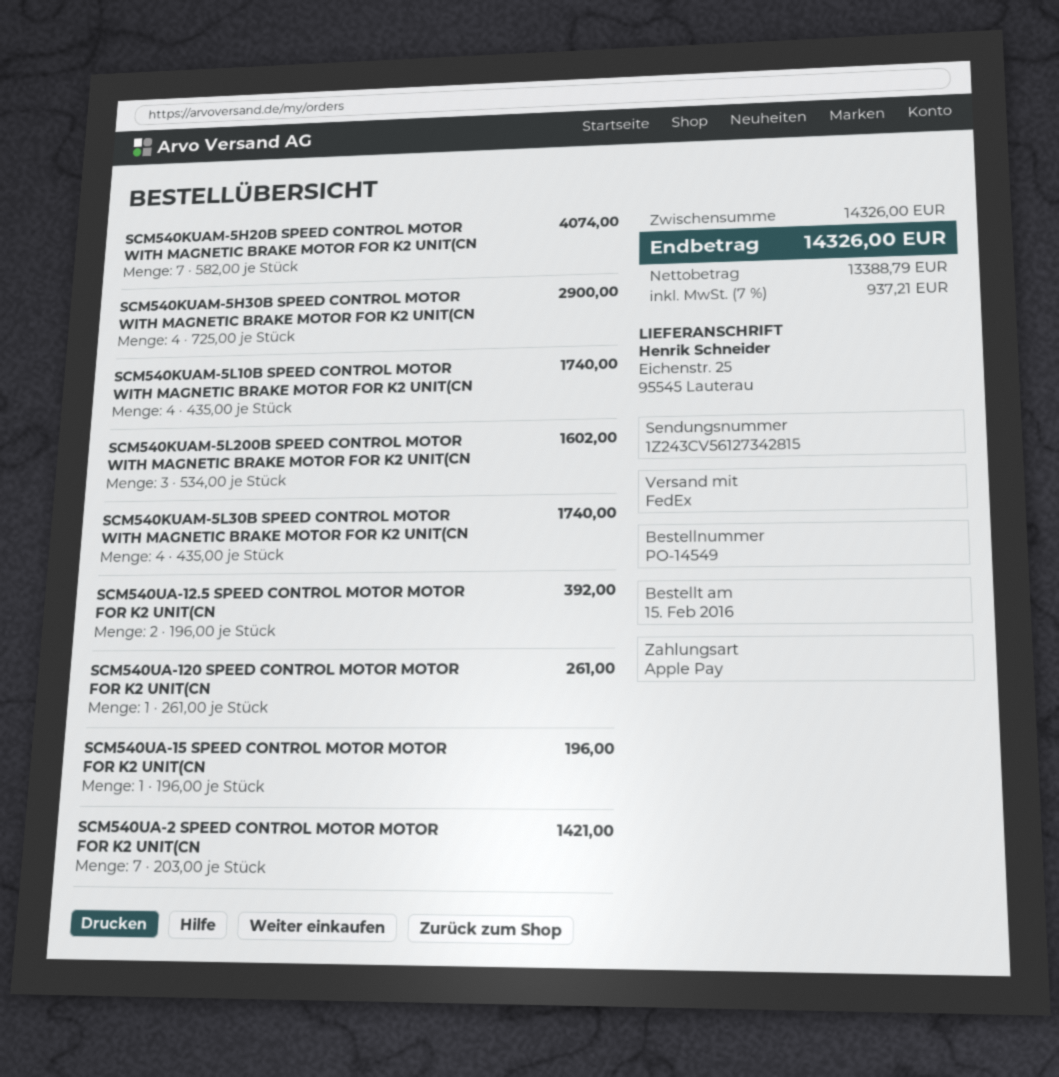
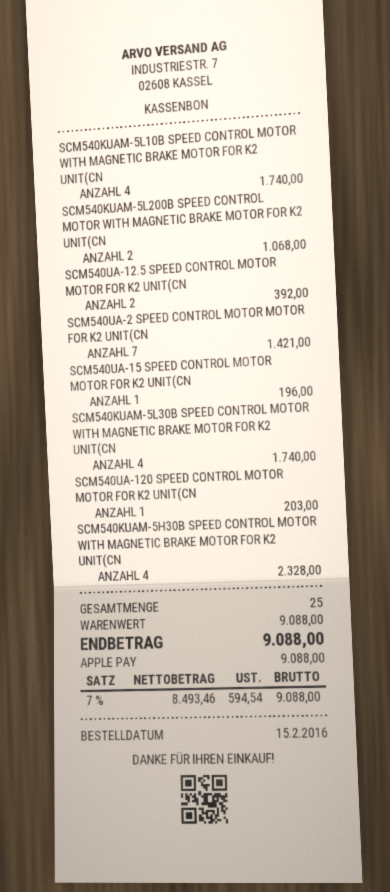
SCM540KUAM-5H20B SPEED CONTROL MOTOR WITH MAGNETIC BRAKE MOTOR FOR K2 UNIT(CN: 7 for 4074.00 -> none
SCM540KUAM-5H30B SPEED CONTROL MOTOR WITH MAGNETIC BRAKE MOTOR FOR K2 UNIT(CN: 4 for 2900.00 -> 4 for 2328.00
SCM540KUAM-5L200B SPEED CONTROL MOTOR WITH MAGNETIC BRAKE MOTOR FOR K2 UNIT(CN: 3 for 1602.00 -> 2 for 1068.00
SCM540UA-120 SPEED CONTROL MOTOR MOTOR FOR K2 UNIT(CN: 1 for 261.00 -> 1 for 203.00
subtotal: 14326.00 -> 9088.00
net: 13388.79 -> 8493.46
tax: 7% = 937.21 -> 7% = 594.54
total: 14326.00 -> 9088.00

